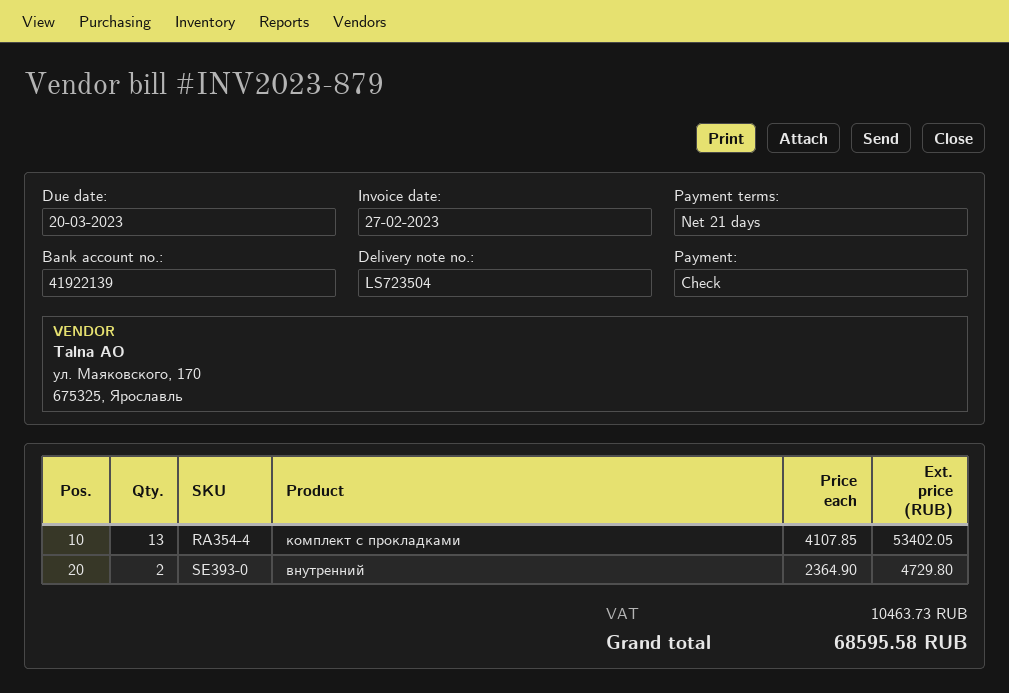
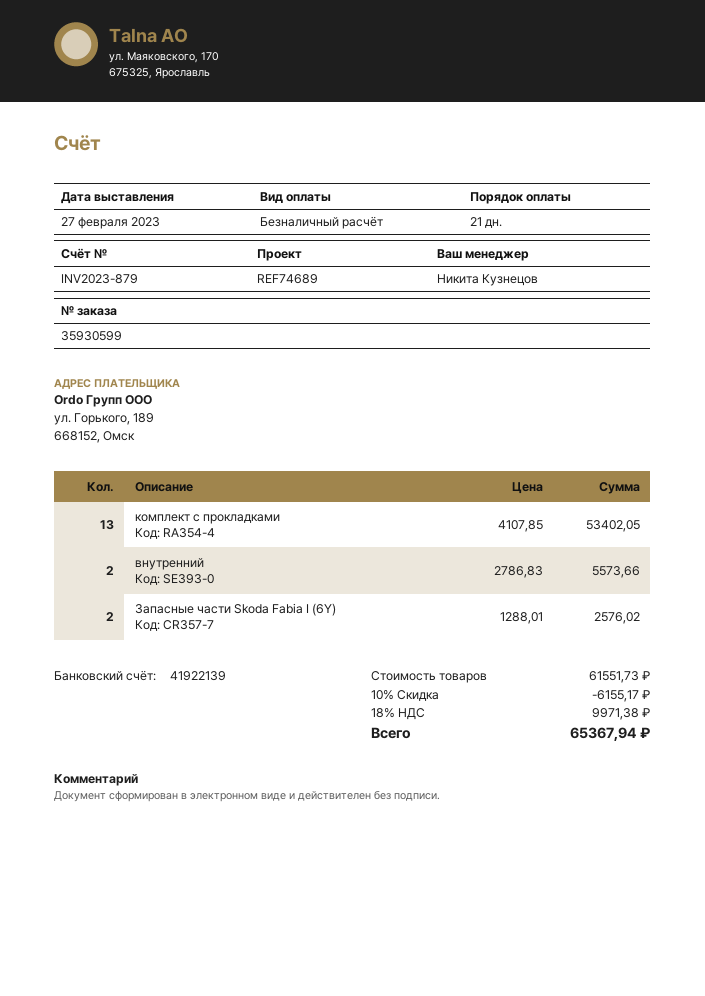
payment method: cheque -> bank transfer
внутренний: 2 x 2364.90 = 4729.80 -> 2 x 2786.83 = 5573.66
Запасные части Skoda Fabia I (6Y): none -> 2 x 1288.01 = 2576.02
discount: none -> 10% = 6155.17
tax: 10463.73 -> 9971.38
total: 68595.58 -> 65367.94

